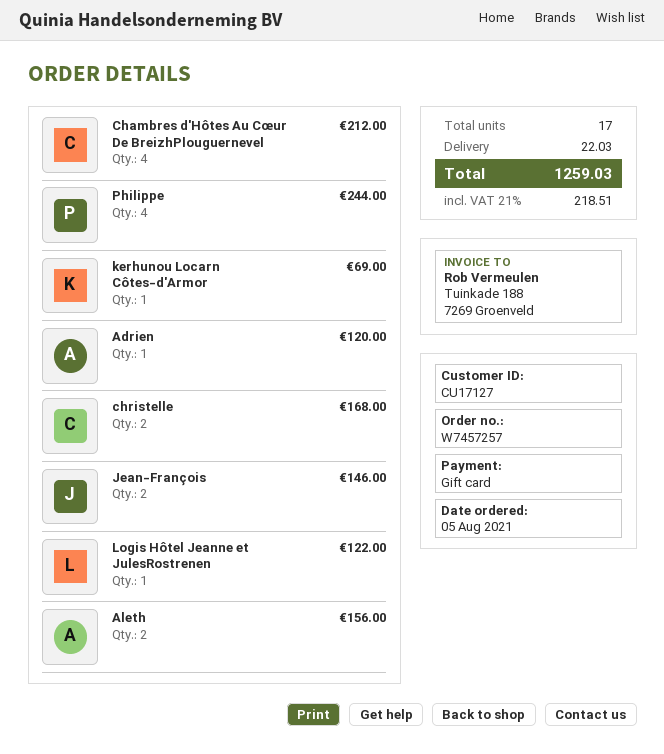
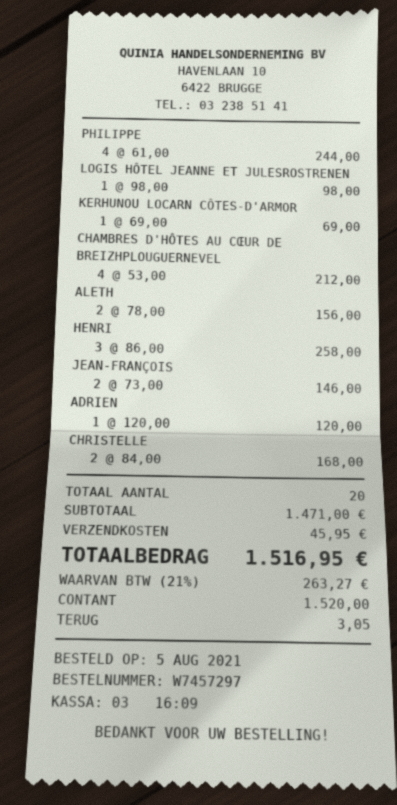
order number: W7457257 -> W7457297
payment method: gift card -> cash
Logis Hôtel Jeanne et JulesRostrenen: 1 for 122.00 -> 1 for 98.00
HENRI: none -> 3 for 258.00
total quantity: 17 -> 20
shipping: 22.03 -> 45.95
tax: 21% = 218.51 -> 21% = 263.27
total: 1259.03 -> 1516.95

